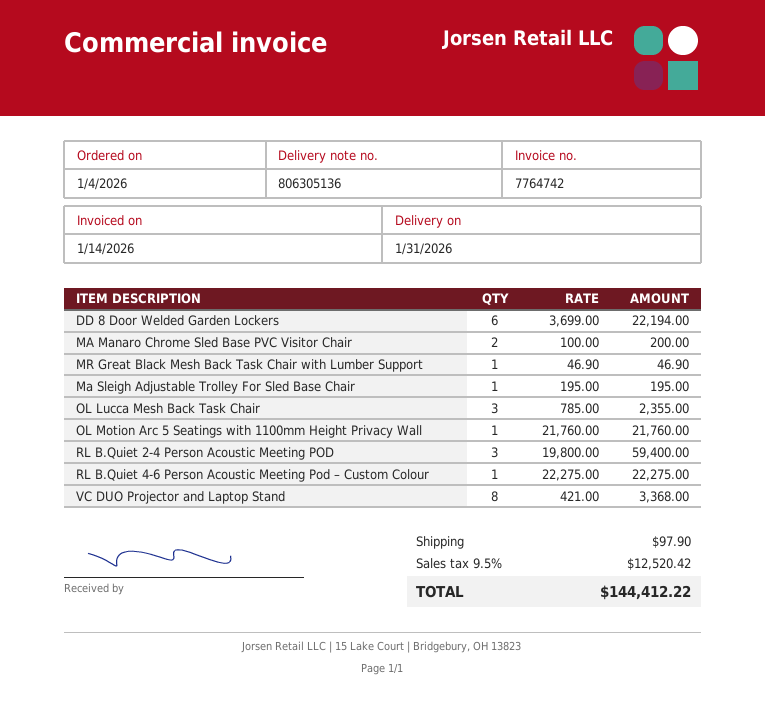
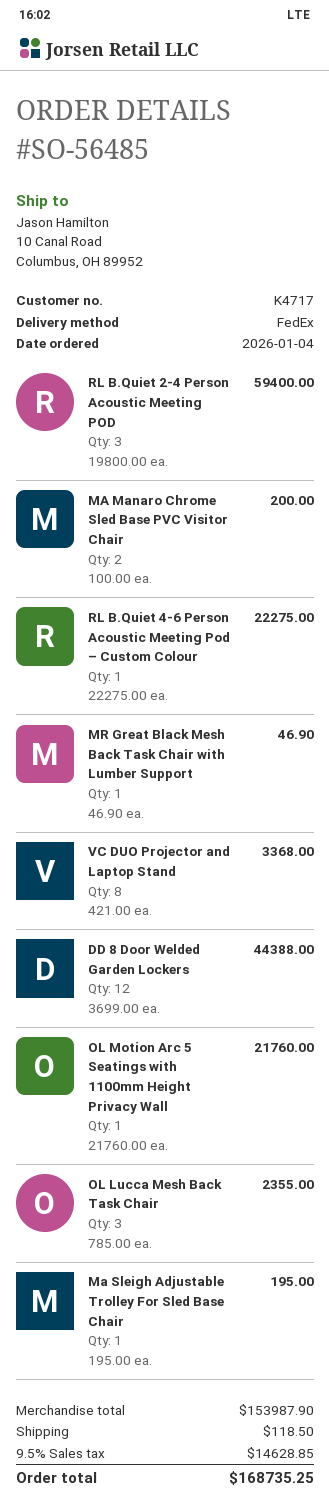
DD 8 Door Welded Garden Lockers: 6 x 3699.00 = 22194.00 -> 12 x 3699.00 = 44388.00
shipping: 97.90 -> 118.50
tax: 9.5% = 12520.42 -> 9.5% = 14628.85
total: 144412.22 -> 168735.25

